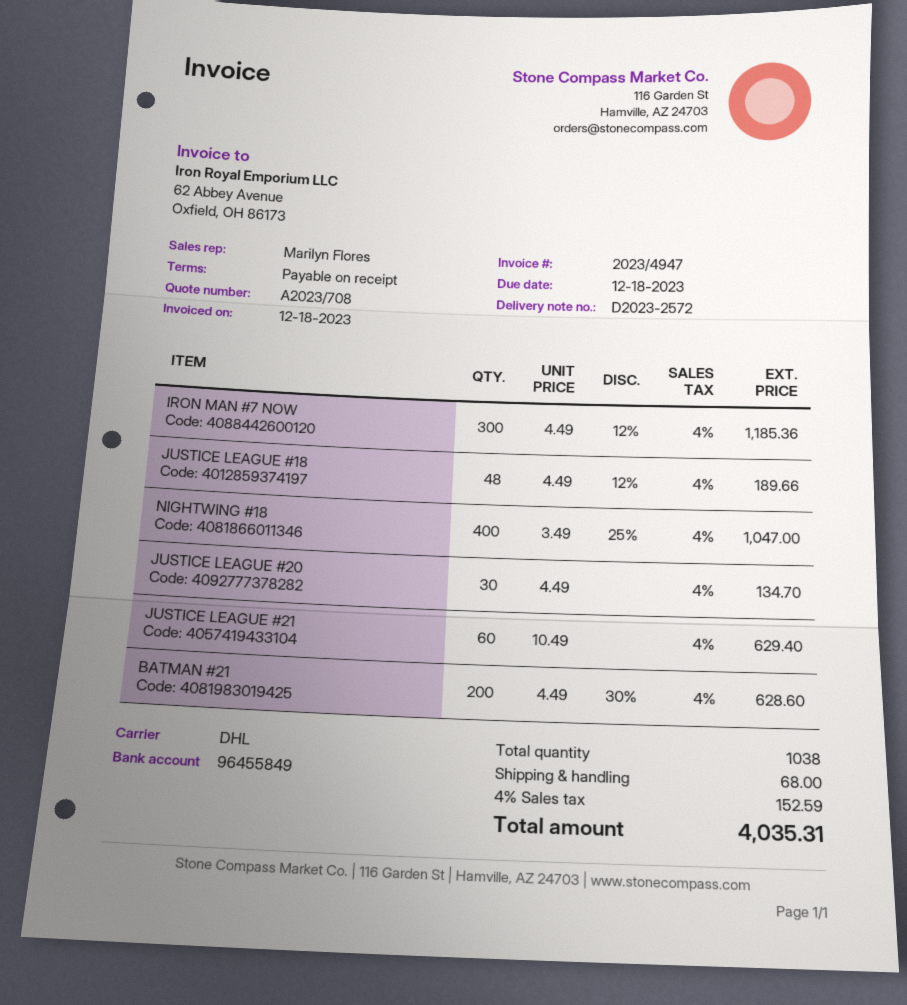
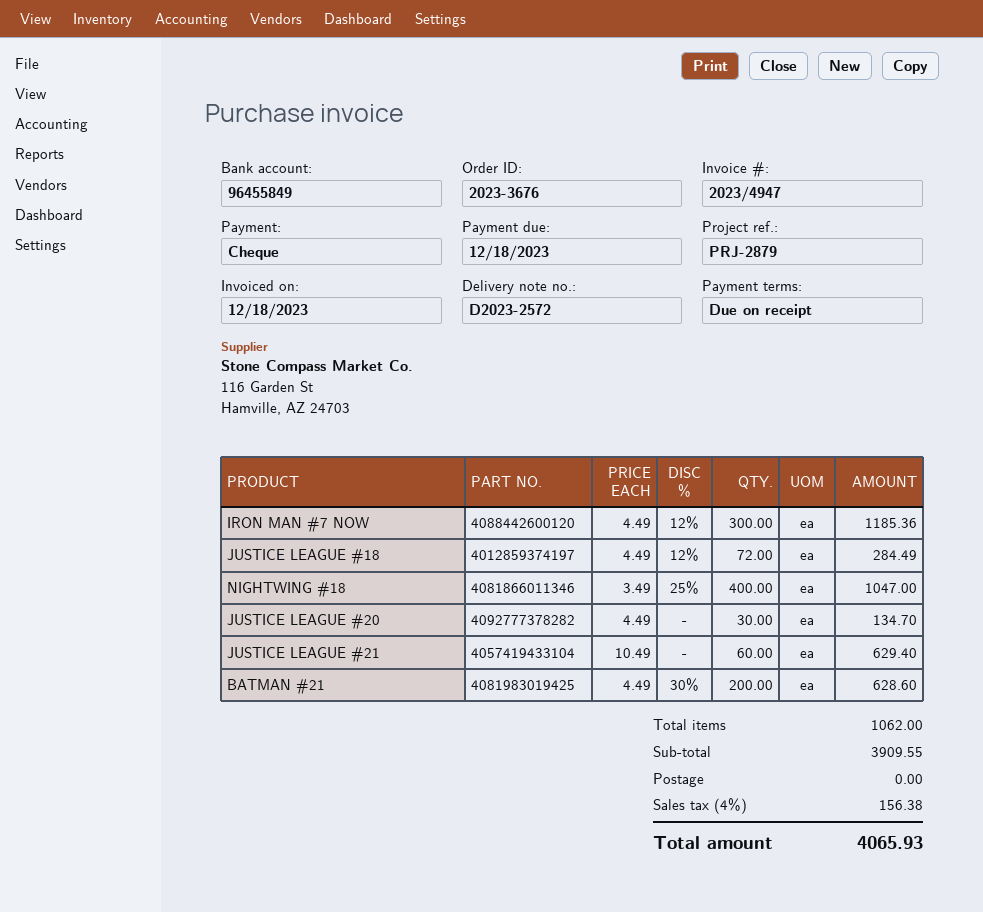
JUSTICE LEAGUE #18: 48 x 4.49 - 12% = 189.66 -> 72 x 4.49 - 12% = 284.49
total quantity: 1038 -> 1062
shipping: 68.00 -> 0.00
tax: 4% = 152.59 -> 4% = 156.38
total: 4035.31 -> 4065.93

